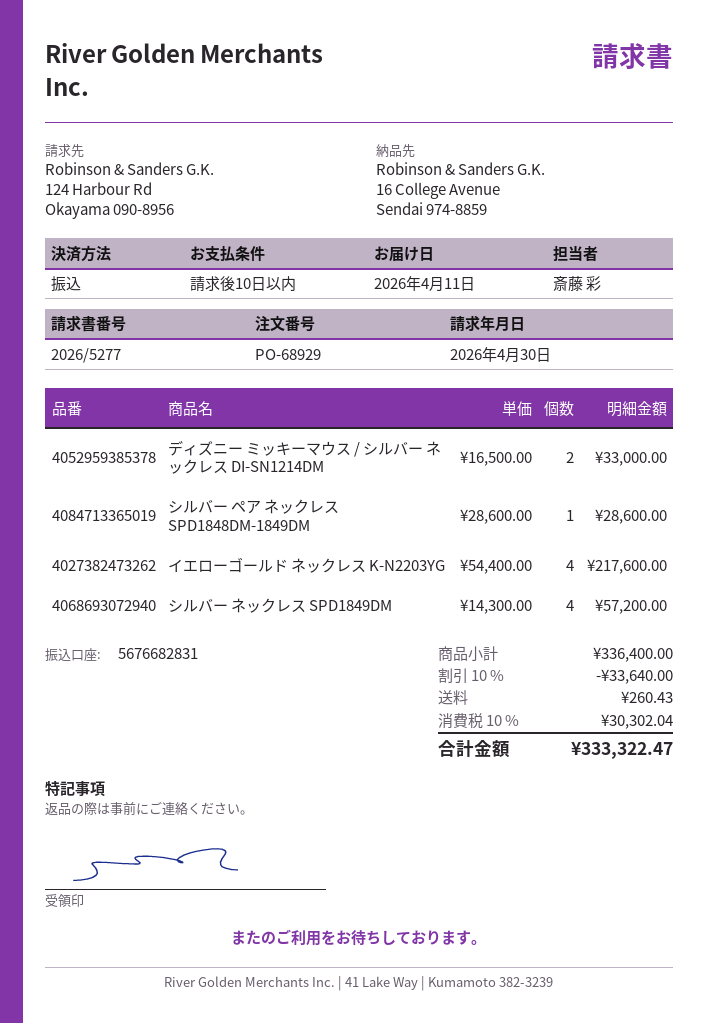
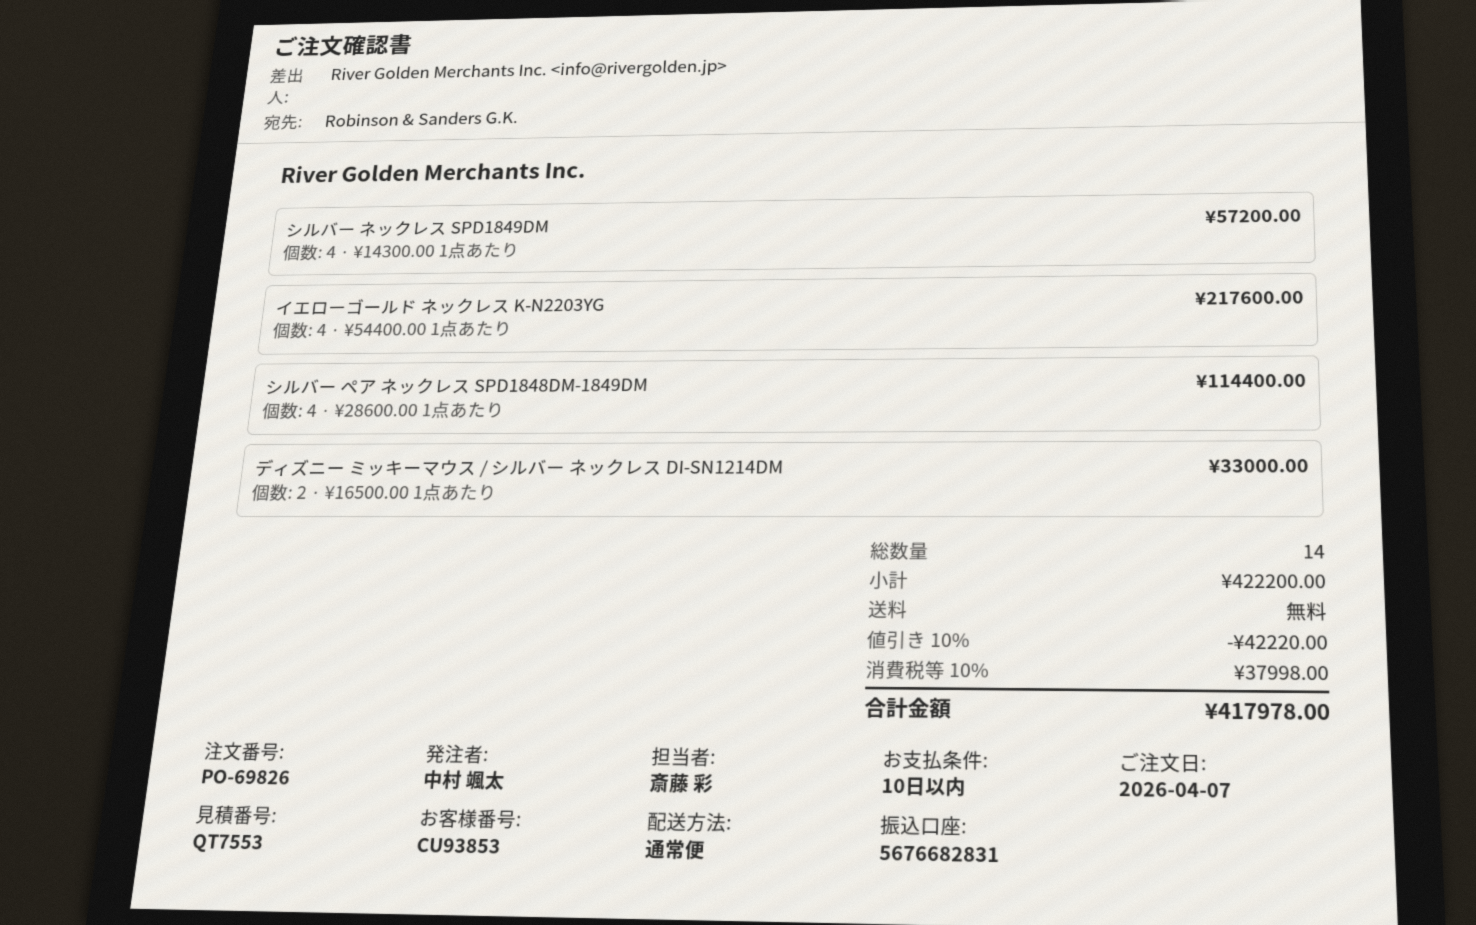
order number: PO-68929 -> PO-69826
シルバー ペア ネックレス SPD1848DM-1849DM: 1 x 28600.00 = 28600.00 -> 4 x 28600.00 = 114400.00
subtotal: 336400.00 -> 422200.00
discount: 10% = 33640.00 -> 10% = 42220.00
shipping: 260.43 -> 0.00
tax: 10% = 30302.04 -> 10% = 37998.00
total: 333322.47 -> 417978.00

